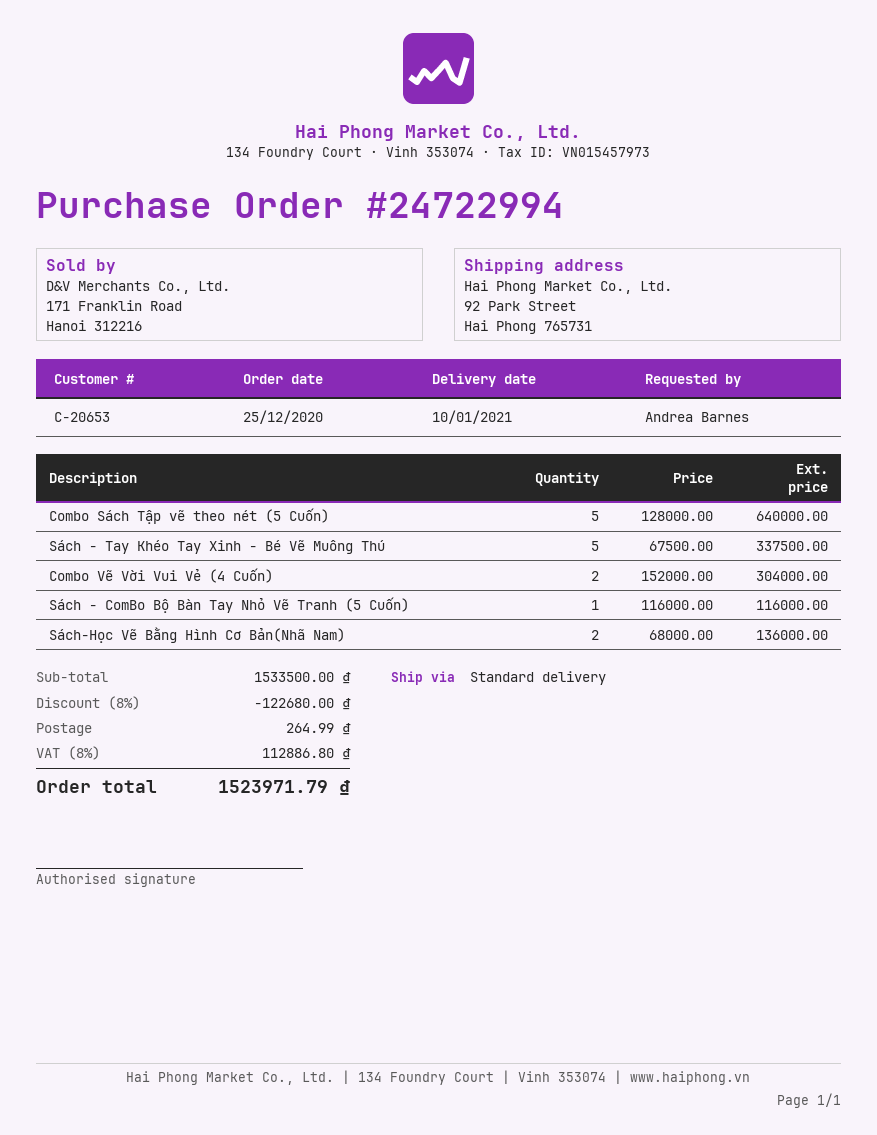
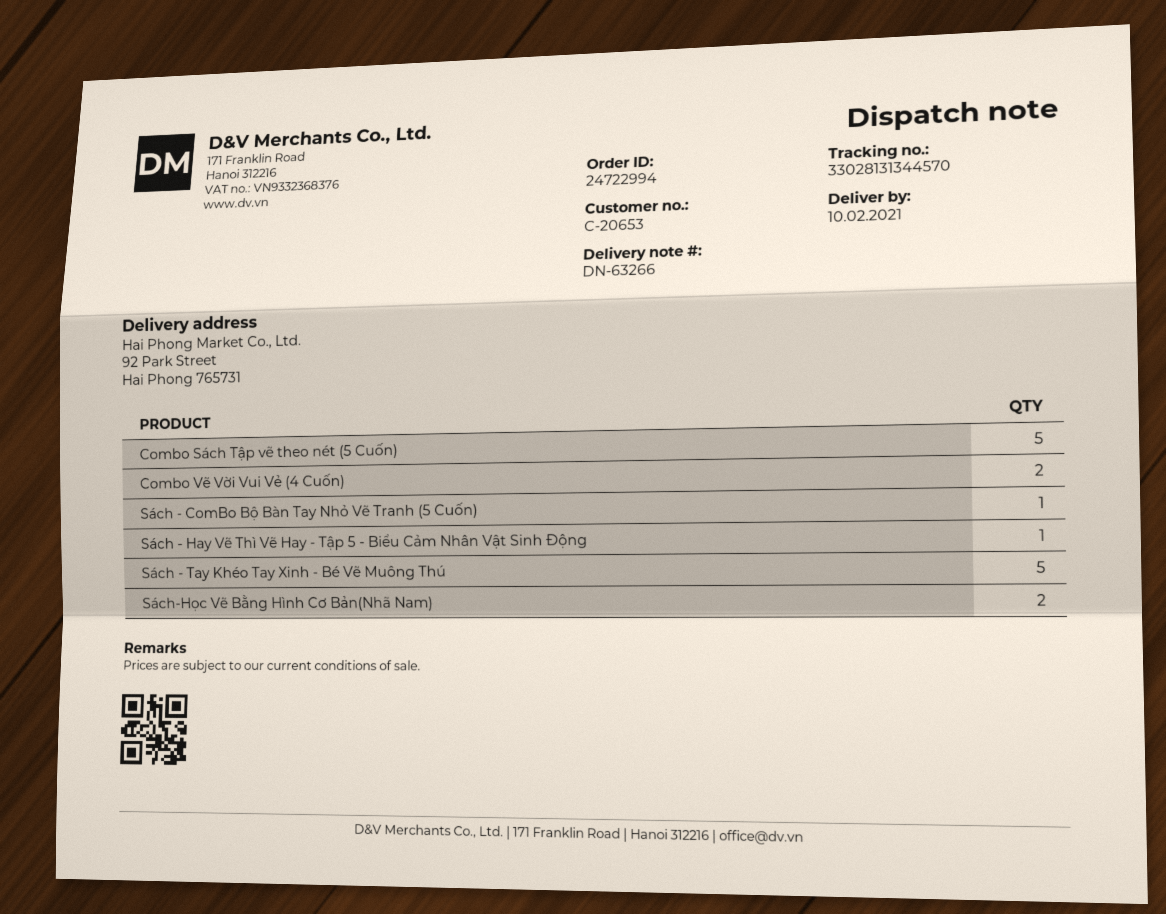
delivery date: 2021-01-10 -> 2021-02-10
Sách - Hay Vẽ Thì Vẽ Hay - Tập 5 - Biểu Cảm Nhân Vật Sinh Động: none -> 1

